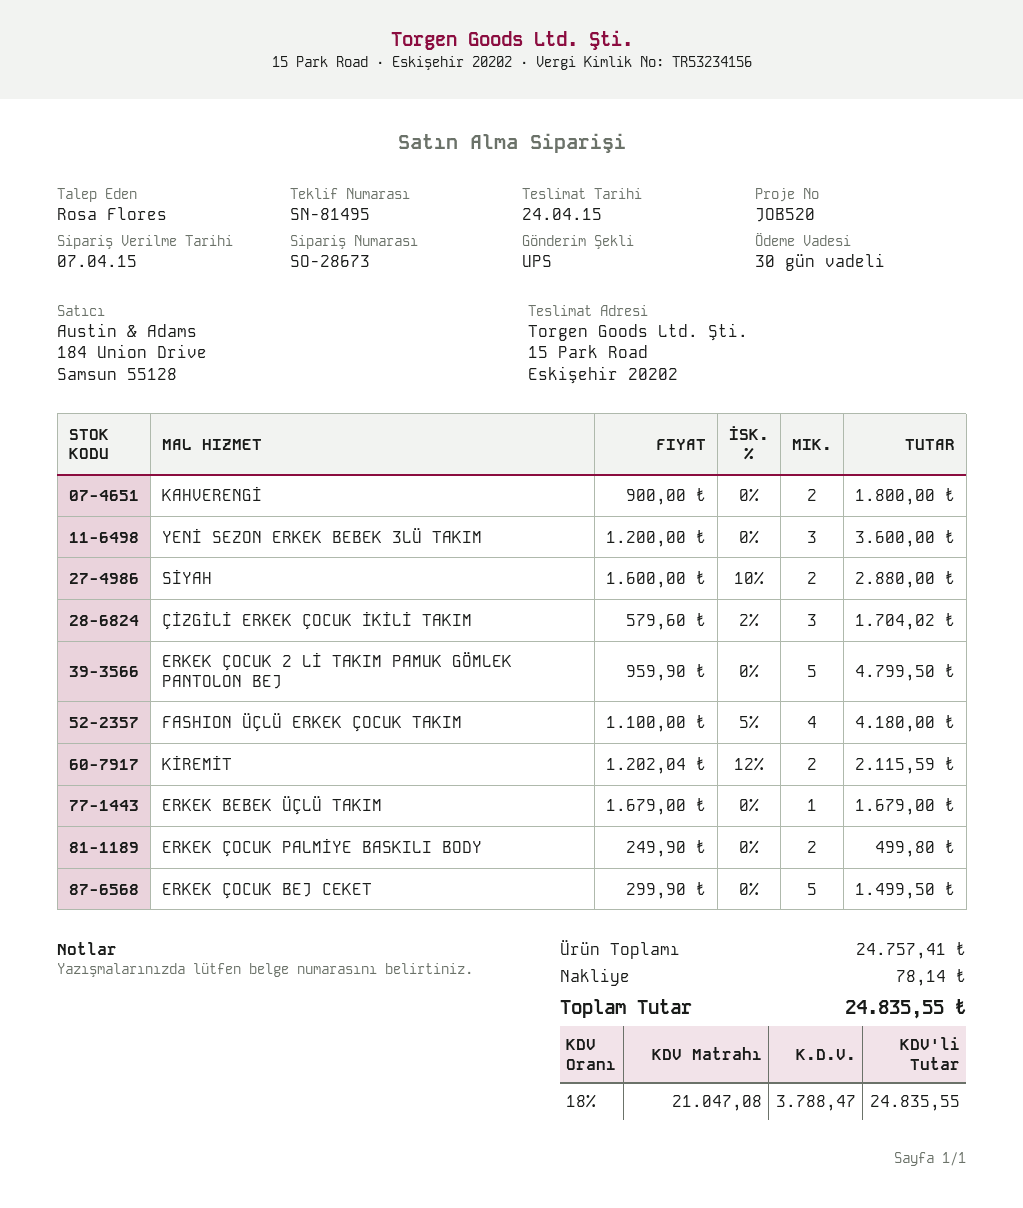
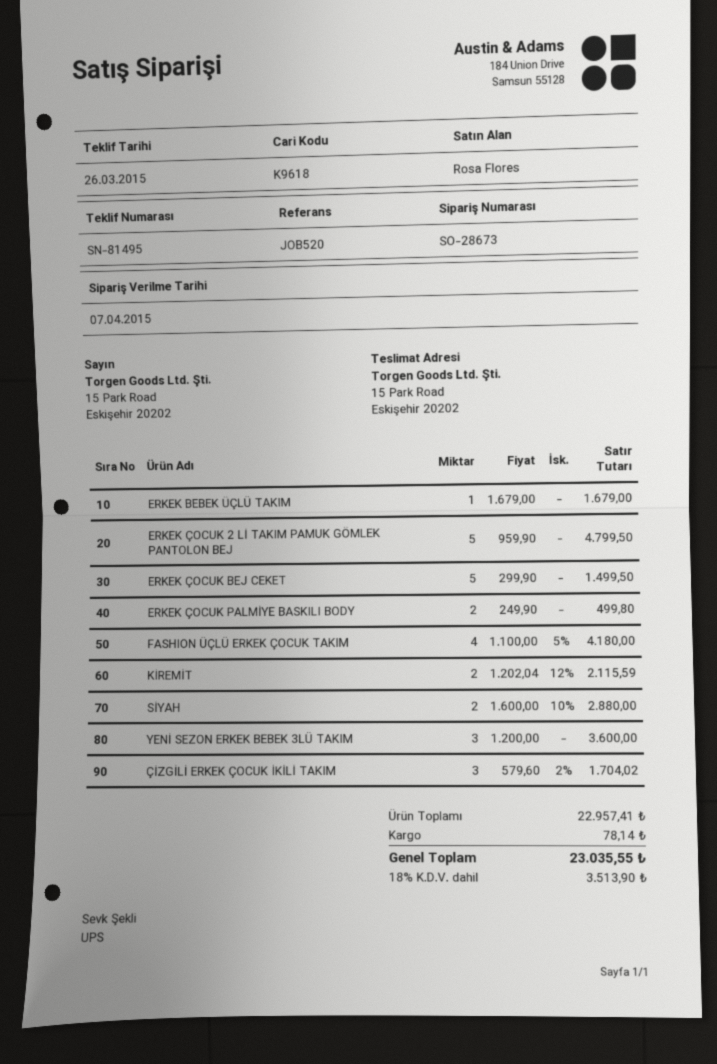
KAHVERENGİ: 2 x 900.00 = 1800.00 -> none
subtotal: 24757.41 -> 22957.41
tax: 18% = 3788.47 -> 18% = 3513.90
total: 24835.55 -> 23035.55

